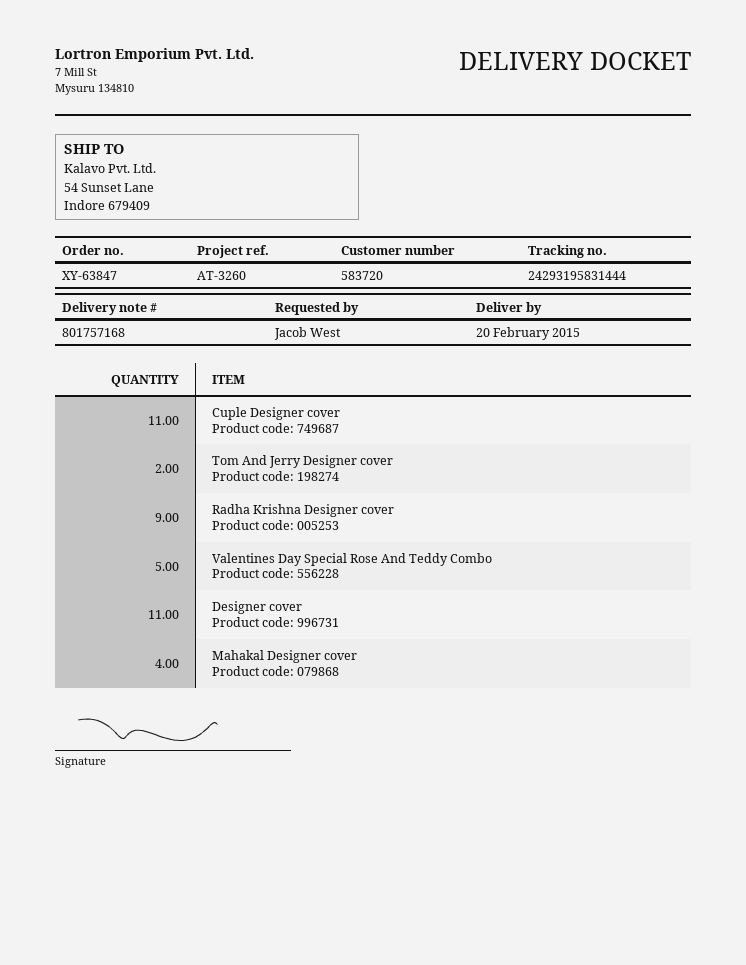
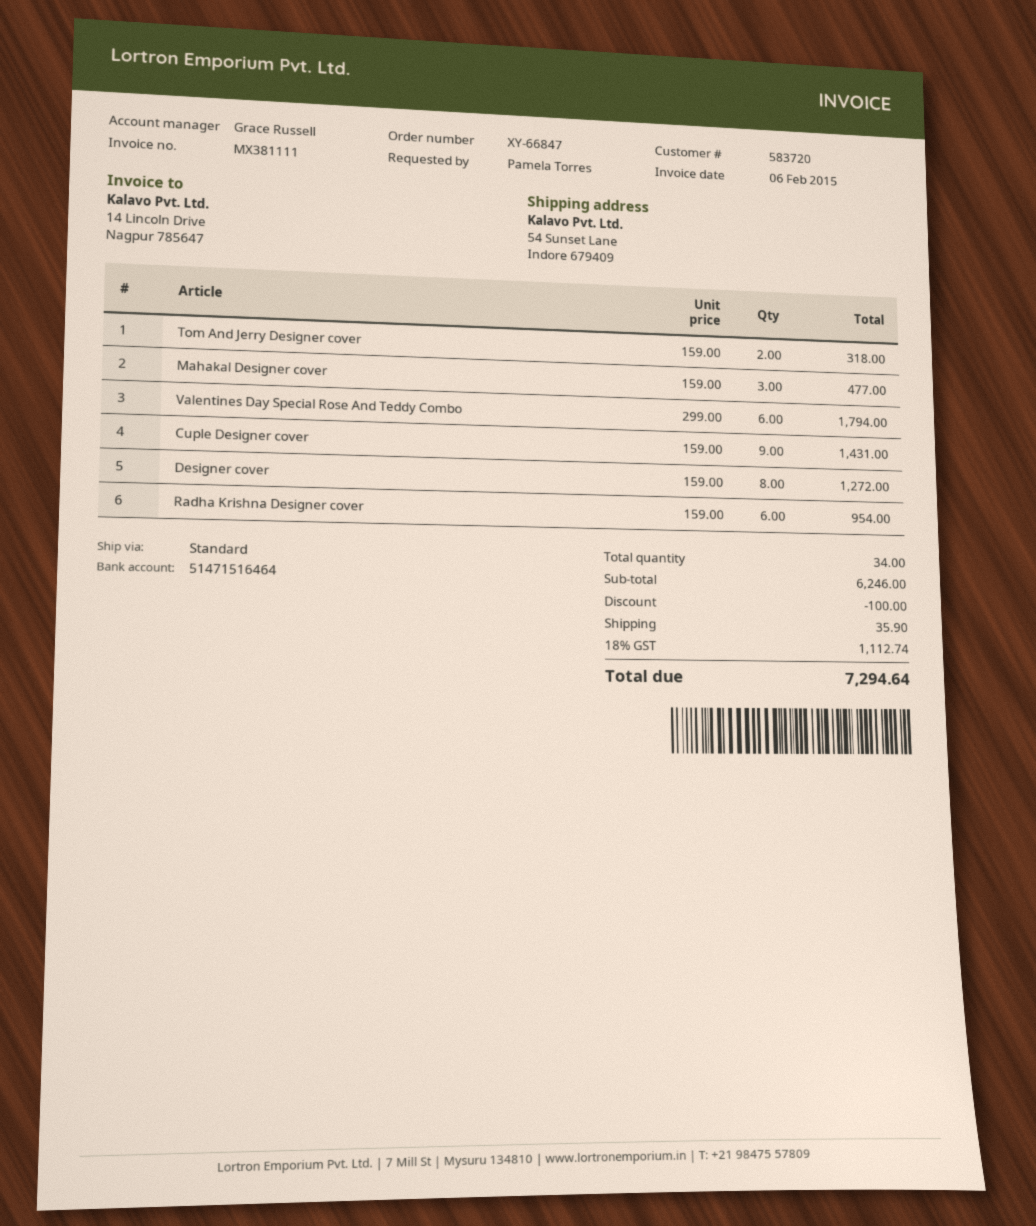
order number: XY-63847 -> XY-66847
ordered by: Jacob West -> Pamela Torres
Cuple Designer cover: 11 -> 9
Radha Krishna Designer cover: 9 -> 6
Valentines Day Special Rose And Teddy Combo: 5 -> 6
Designer cover: 11 -> 8
Mahakal Designer cover: 4 -> 3

